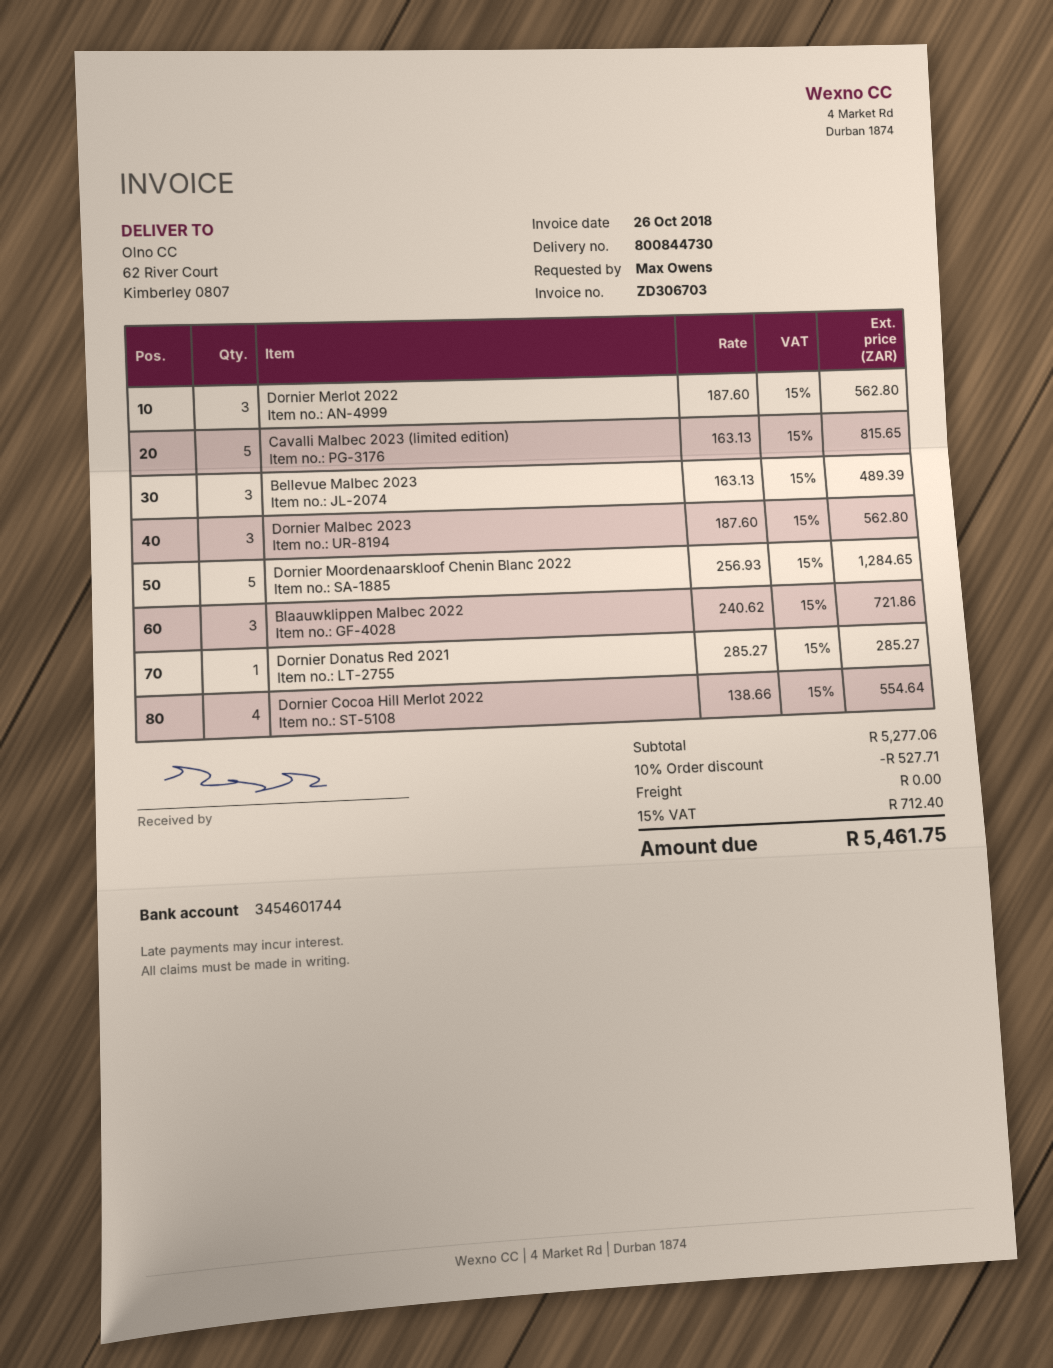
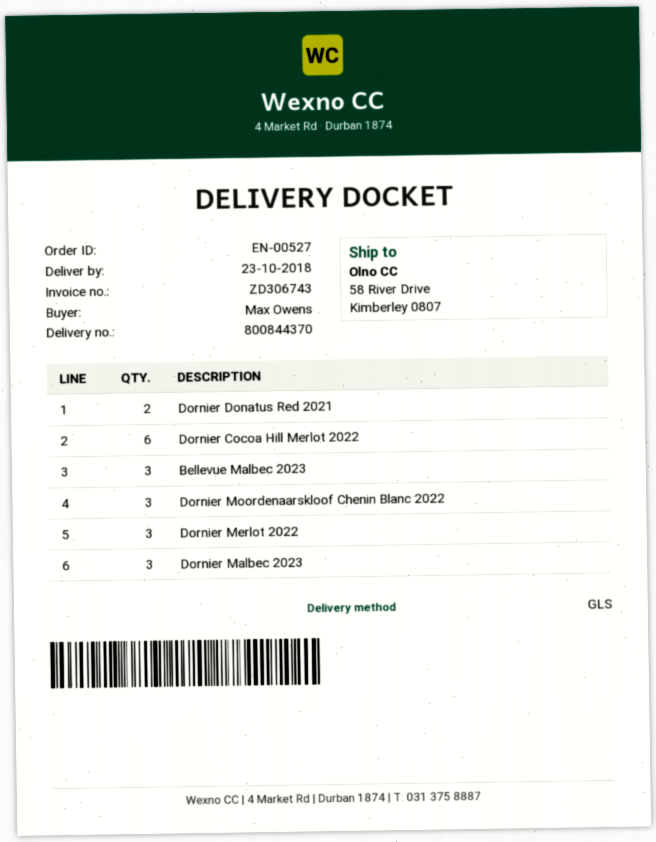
delivery note number: 800844730 -> 800844370
invoice number: ZD306703 -> ZD306743
ship to: 62 River Court, Kimberley 0807 -> 58 River Drive, Kimberley 0807
Cavalli Malbec 2023 (limited edition): 5 -> none
Dornier Moordenaarskloof Chenin Blanc 2022: 5 -> 3
Blaauwklippen Malbec 2022: 3 -> none
Dornier Donatus Red 2021: 1 -> 2
Dornier Cocoa Hill Merlot 2022: 4 -> 6

